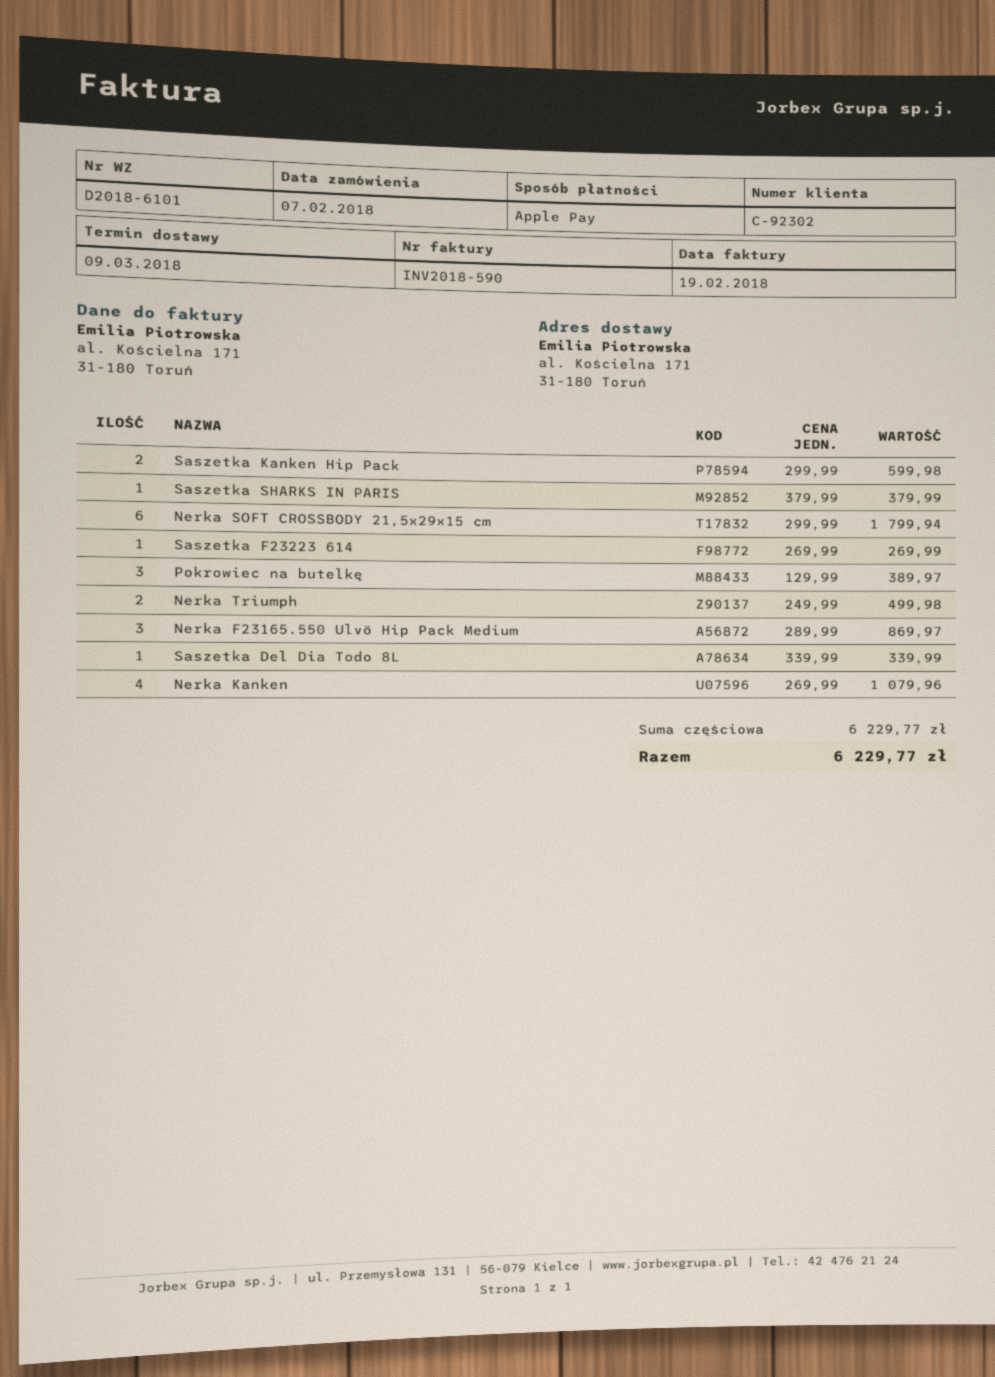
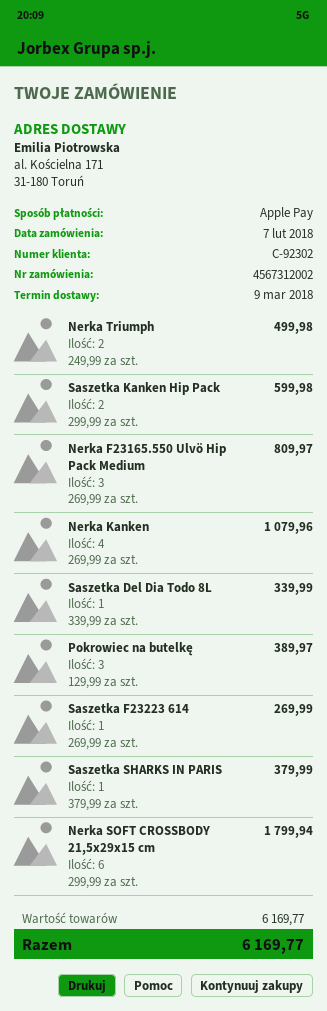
Nerka F23165.550 Ulvö Hip Pack Medium: 3 x 289.99 = 869.97 -> 3 x 269.99 = 809.97
subtotal: 6229.77 -> 6169.77
total: 6229.77 -> 6169.77

